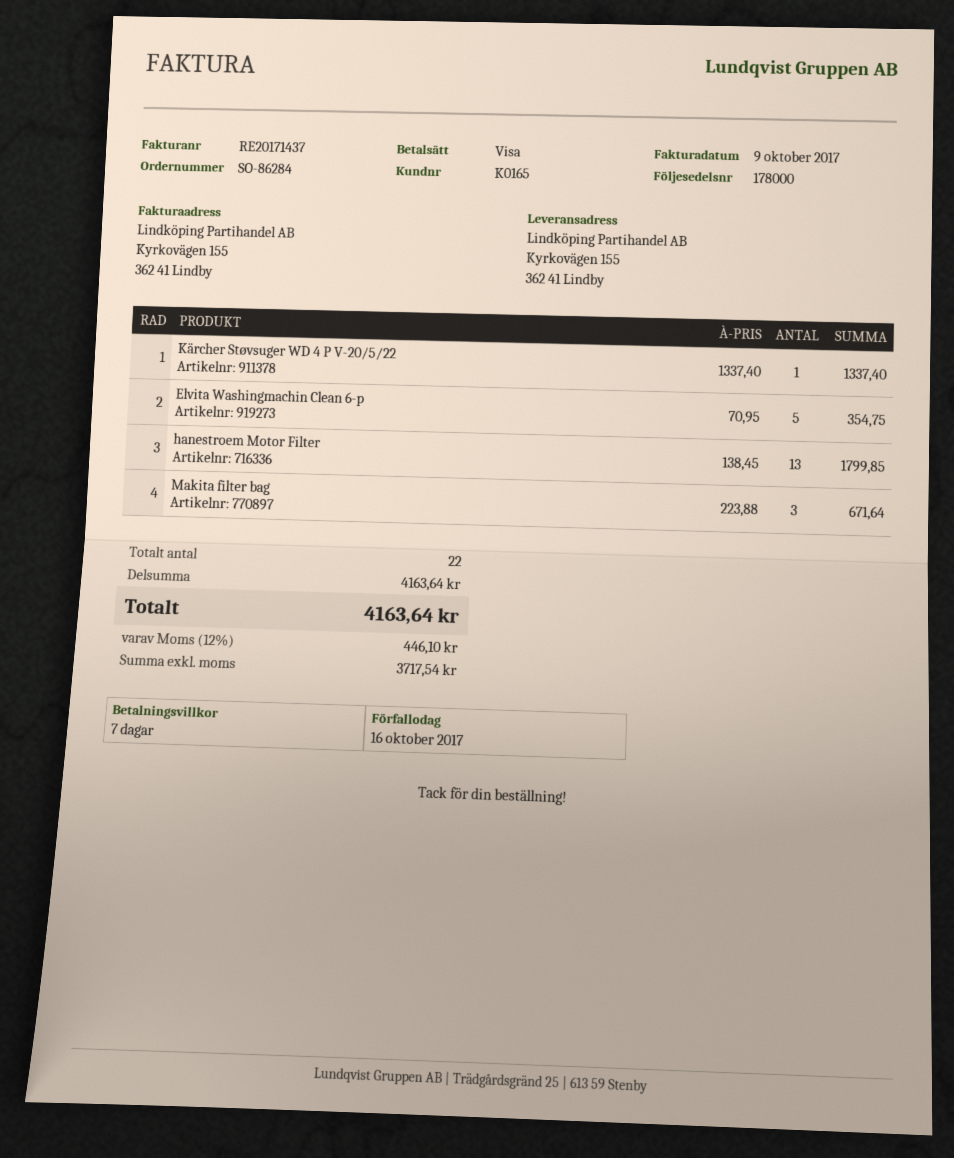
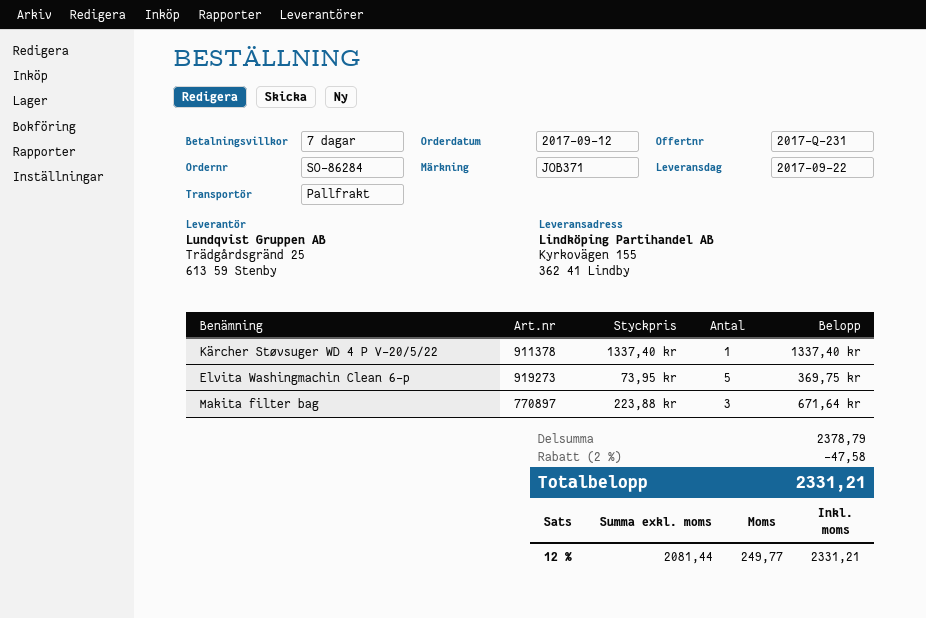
Elvita Washingmachin Clean 6-p: 5 x 70.95 = 354.75 -> 5 x 73.95 = 369.75
hanestroem Motor Filter: 13 x 138.45 = 1799.85 -> none
subtotal: 4163.64 -> 2378.79
discount: none -> 2% = 47.58
net: 3717.54 -> 2081.44
tax: 12% = 446.10 -> 12% = 249.77
total: 4163.64 -> 2331.21

